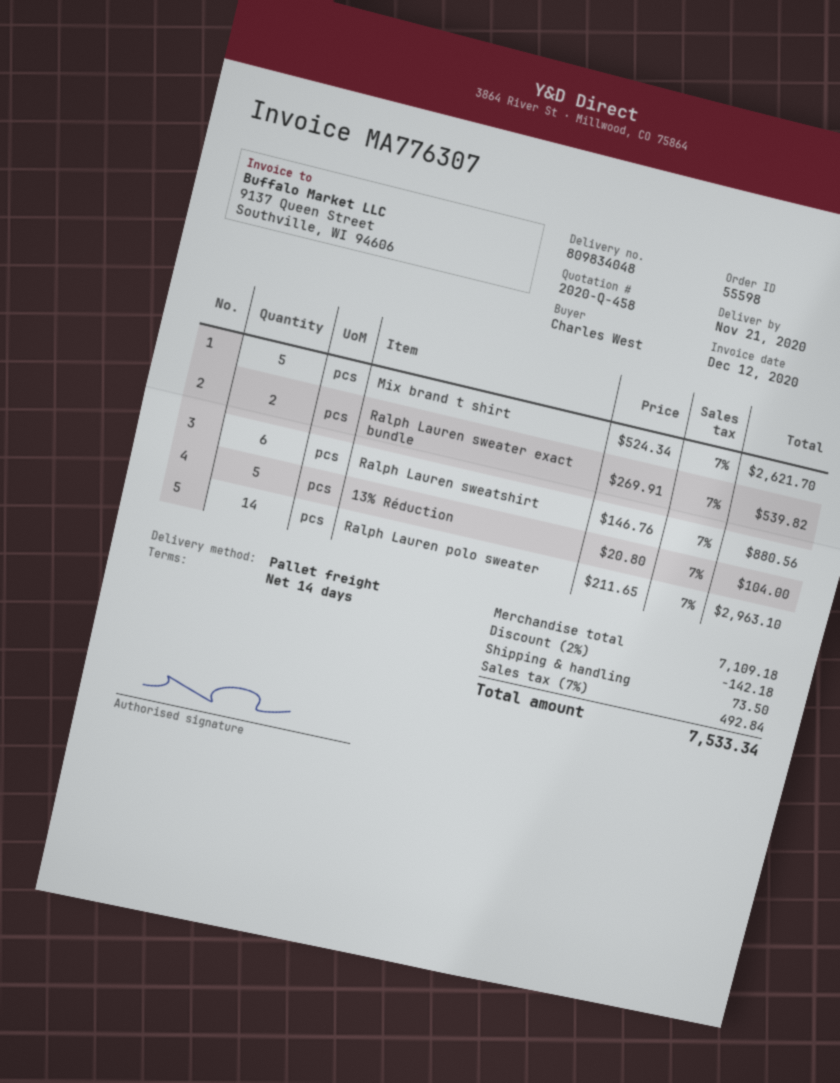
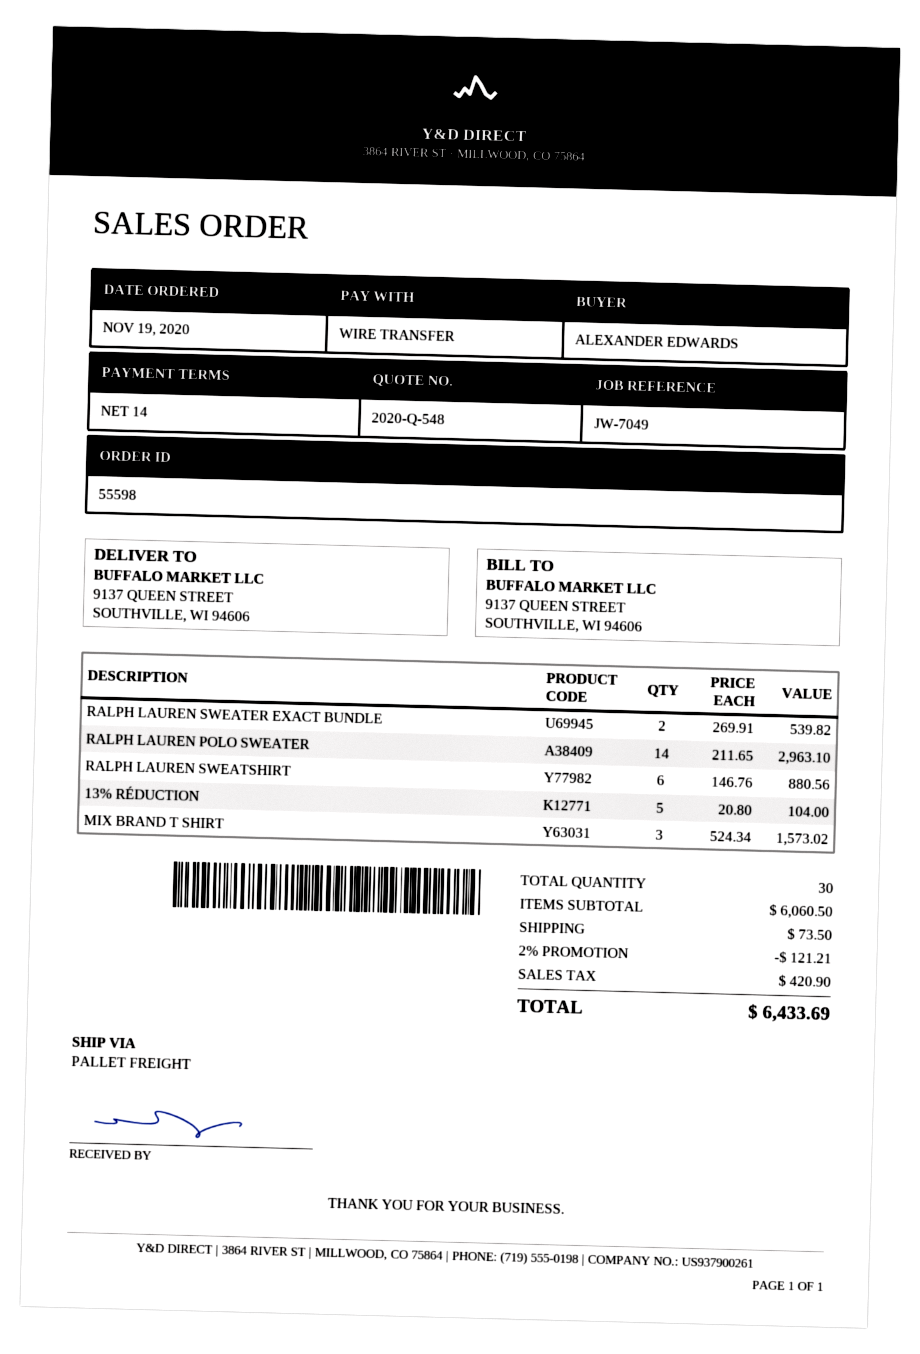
quote number: 2020-Q-458 -> 2020-Q-548
ordered by: Charles West -> ALEXANDER EDWARDS
Mix brand t shirt: 5 x 524.34 = 2621.70 -> 3 x 524.34 = 1573.02
subtotal: 7109.18 -> 6060.50
discount: 2% = 142.18 -> 2% = 121.21
tax: 492.84 -> 420.90
total: 7533.34 -> 6433.69

